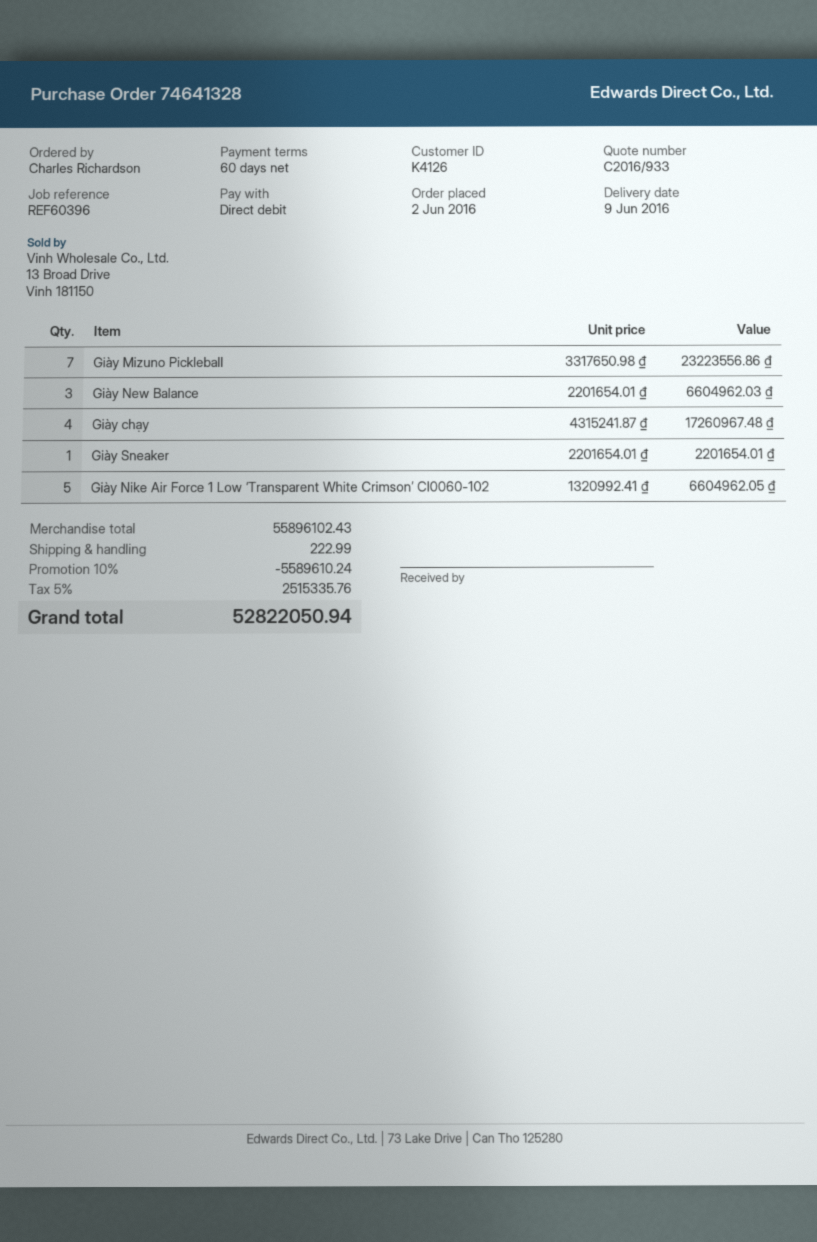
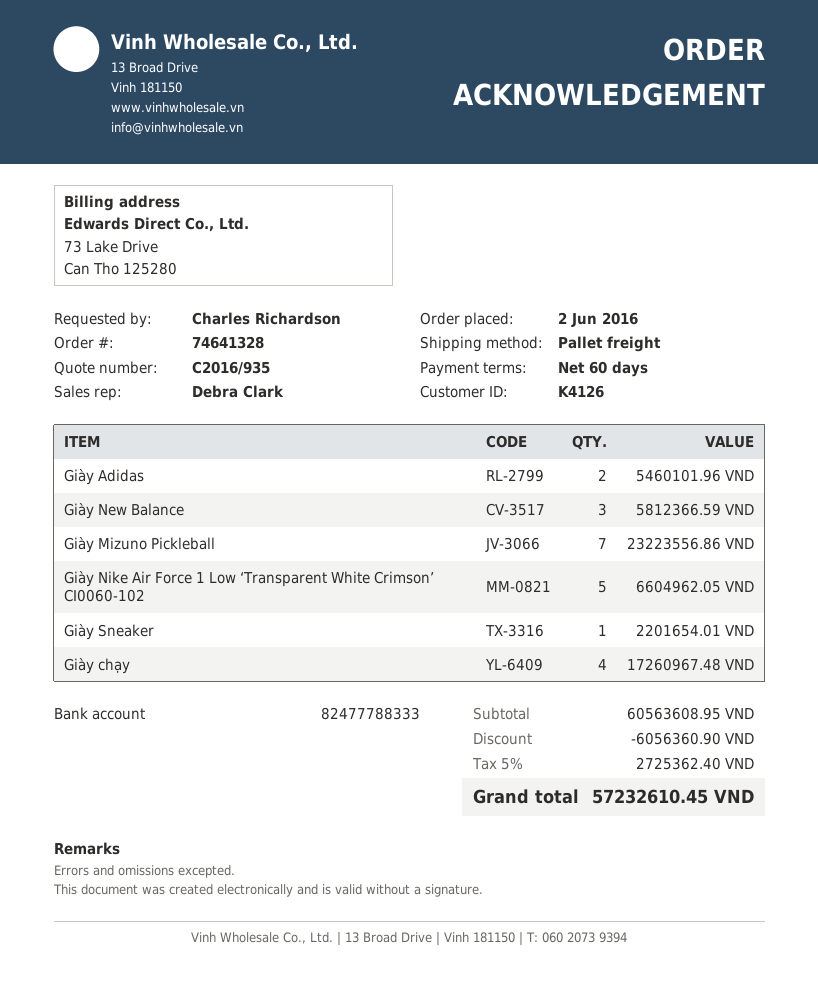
quote number: C2016/933 -> C2016/935
Giày New Balance: 3 for 6604962.03 -> 3 for 5812366.59
Giày Adidas: none -> 2 for 5460101.96
subtotal: 55896102.43 -> 60563608.95
discount: 5589610.24 -> 6056360.90
shipping: 222.99 -> none
tax: 5% = 2515335.76 -> 5% = 2725362.40
total: 52822050.94 -> 57232610.45

